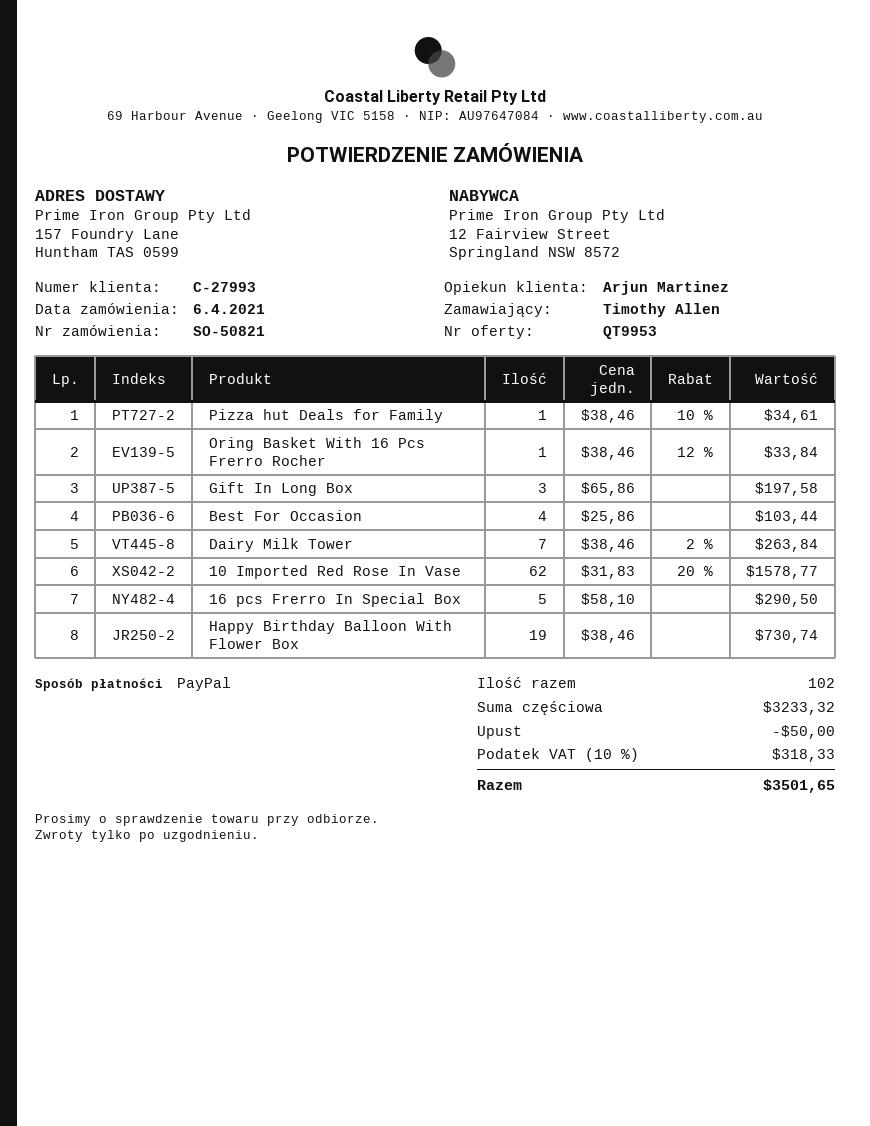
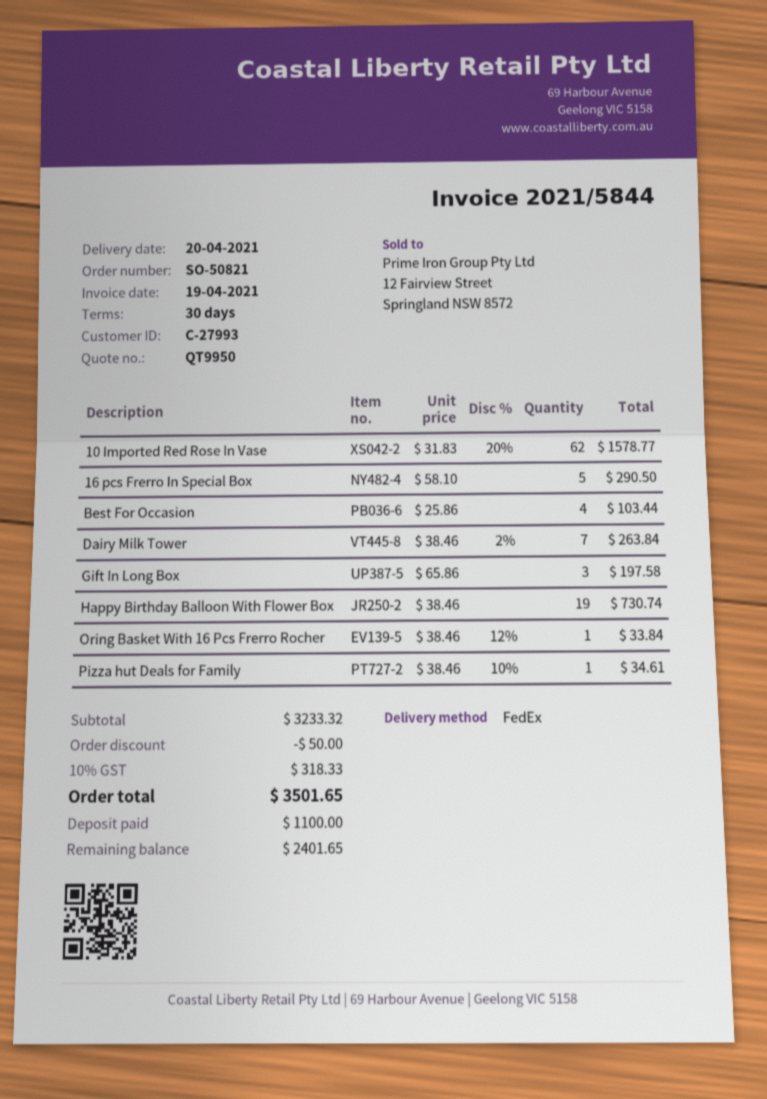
quote number: QT9953 -> QT9950

